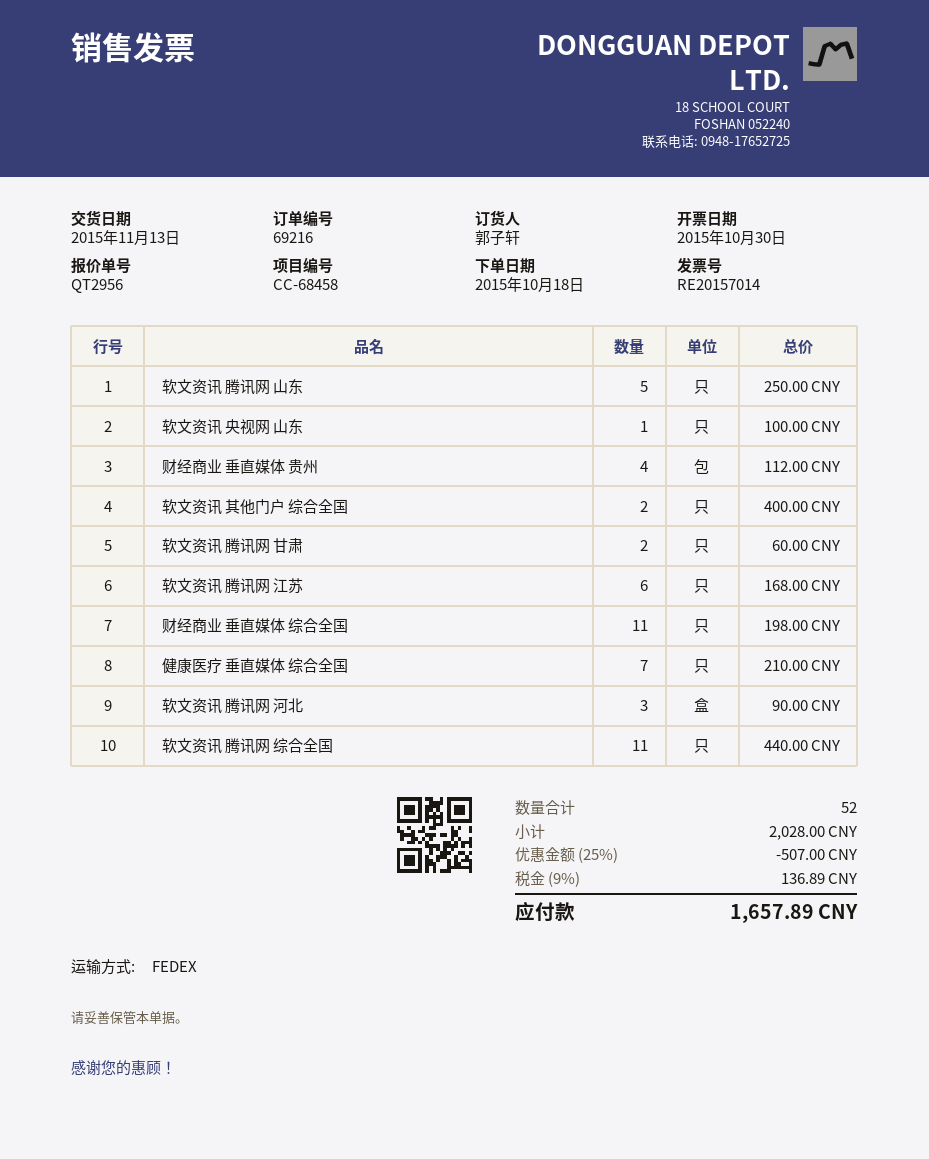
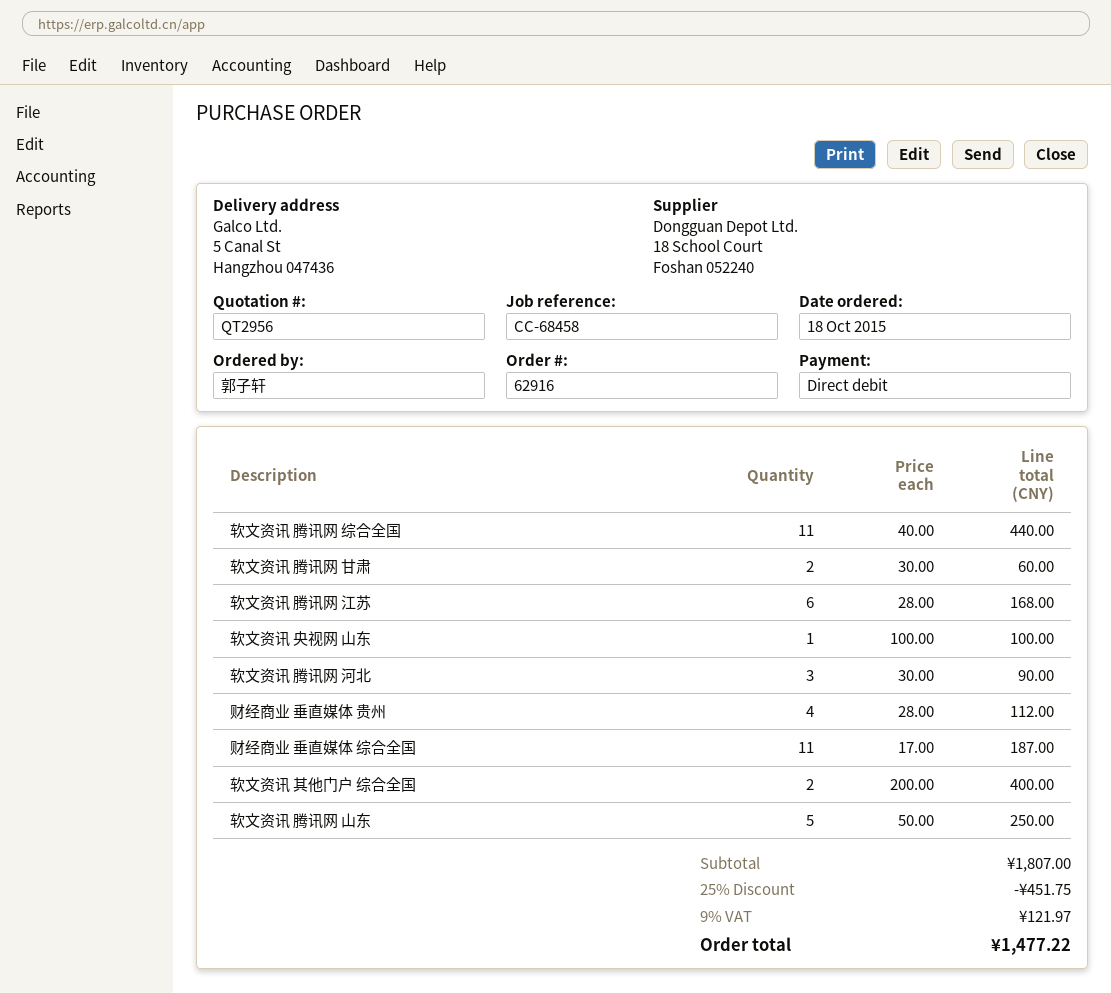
order number: 69216 -> 62916
财经商业 垂直媒体 综合全国: 11 for 198.00 -> 11 for 187.00
健康医疗 垂直媒体 综合全国: 7 for 210.00 -> none
subtotal: 2028.00 -> 1807.00
discount: 25% = 507.00 -> 25% = 451.75
tax: 9% = 136.89 -> 9% = 121.97
total: 1657.89 -> 1477.22

